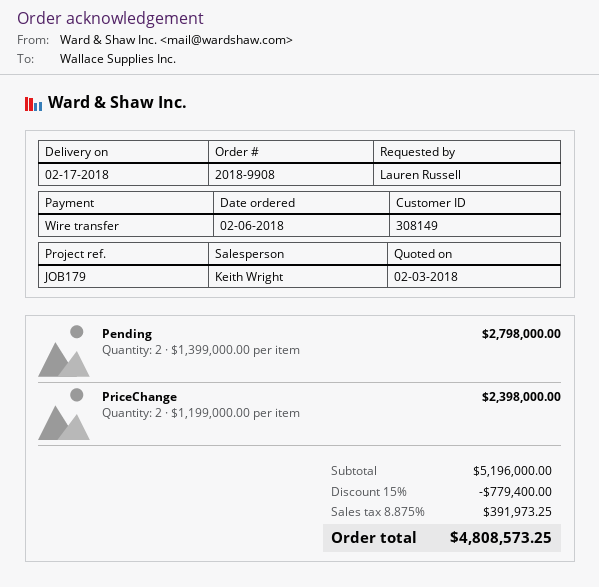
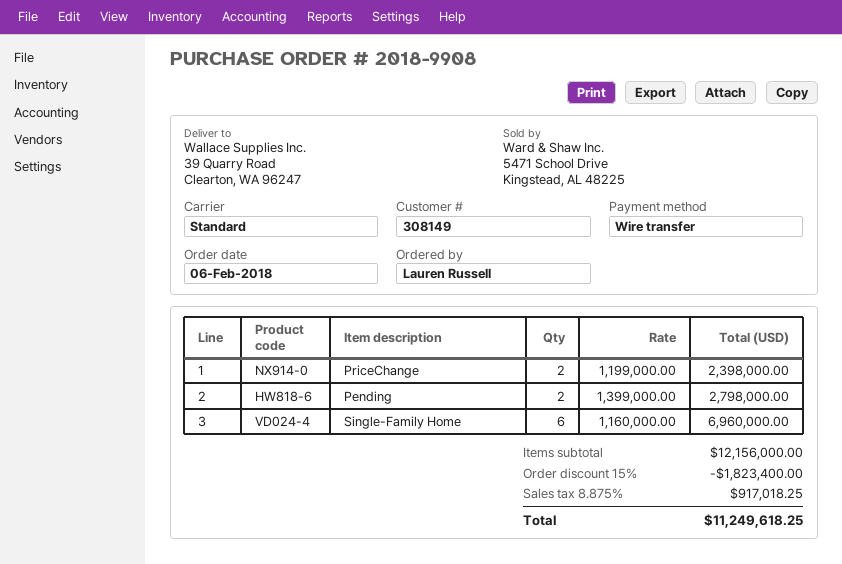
Single-Family Home: none -> 6 x 1160000.00 = 6960000.00
subtotal: 5196000.00 -> 12156000.00
discount: 15% = 779400.00 -> 15% = 1823400.00
tax: 8.875% = 391973.25 -> 8.875% = 917018.25
total: 4808573.25 -> 11249618.25

